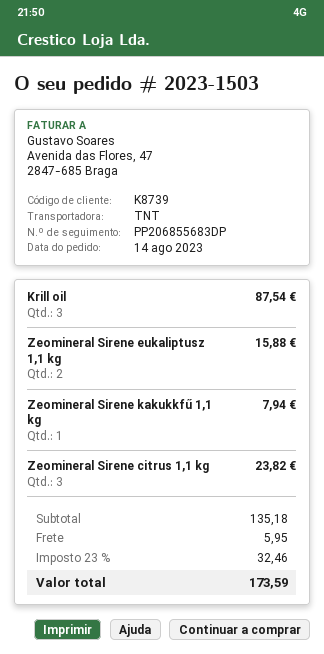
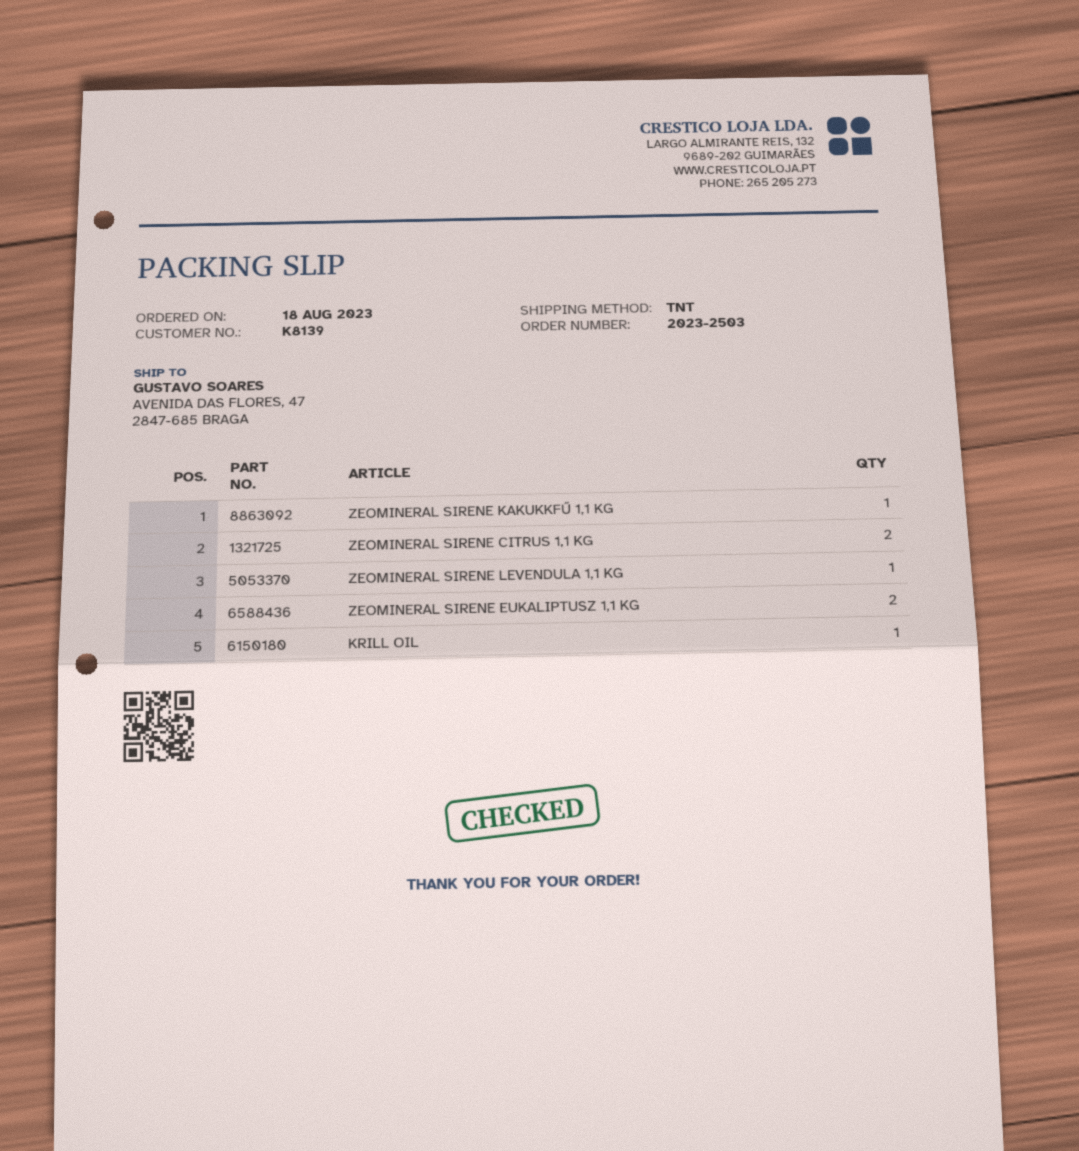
order number: 2023-1503 -> 2023-2503
order date: 2023-08-14 -> 2023-08-18
customer number: K8739 -> K8139
Krill oil: 3 -> 1
Zeomineral Sirene citrus 1,1 kg: 3 -> 2
ZEOMINERAL SIRENE LEVENDULA 1,1 KG: none -> 1

